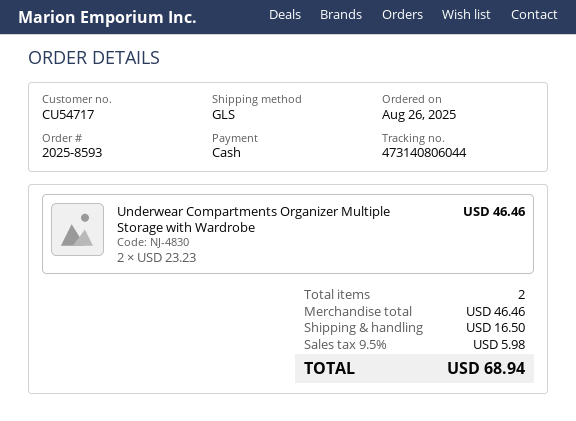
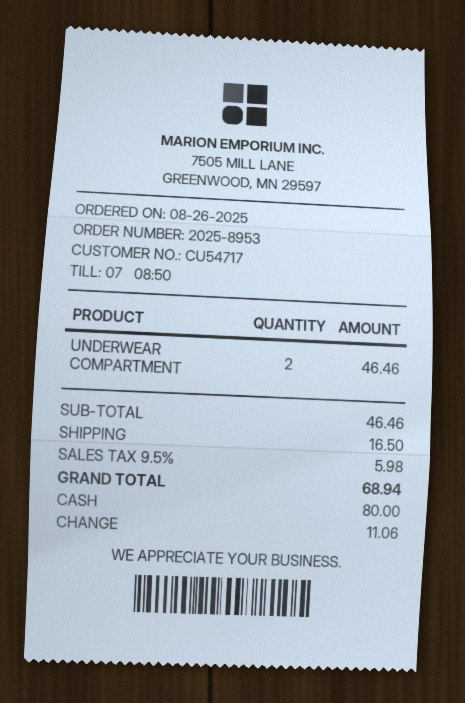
order number: 2025-8593 -> 2025-8953

